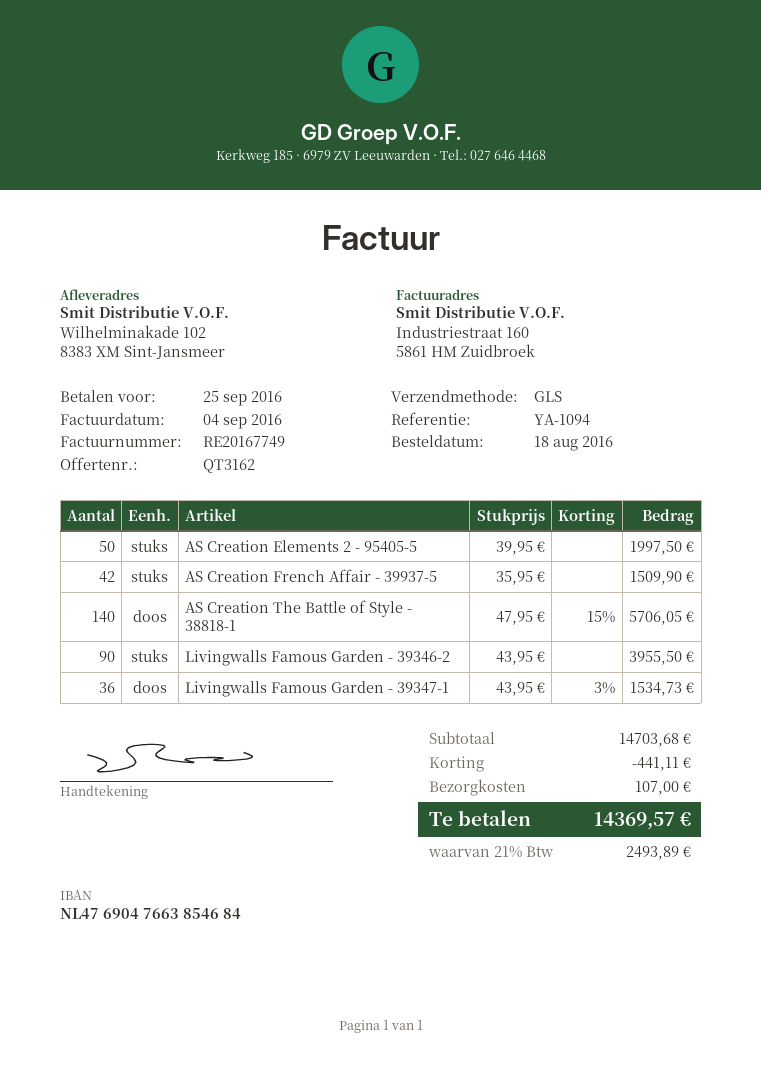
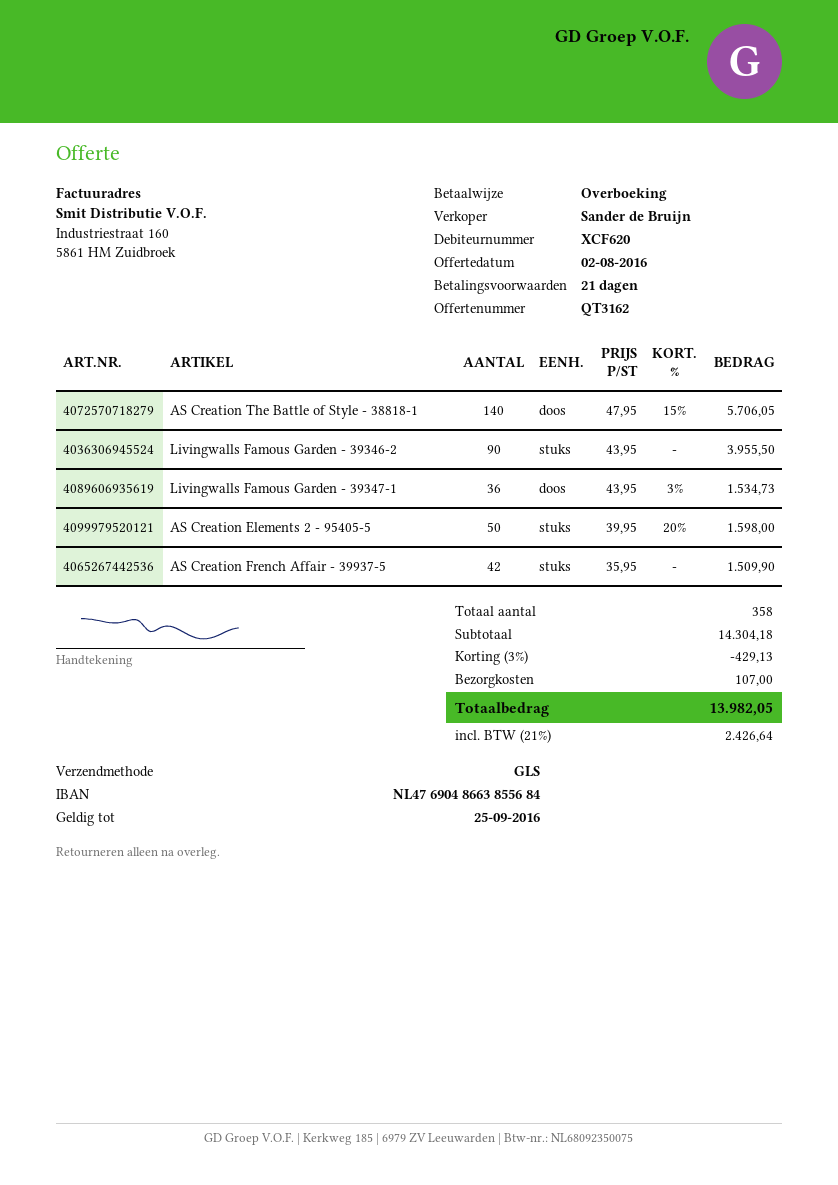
bank account: NL4769047663854684 -> NL4769048663855684
AS Creation Elements 2 - 95405-5: 50 x 39.95 = 1997.50 -> 50 x 39.95 - 20% = 1598.00
subtotal: 14703.68 -> 14304.18
discount: 441.11 -> 429.13
tax: 21% = 2493.89 -> 21% = 2426.64
total: 14369.57 -> 13982.05

